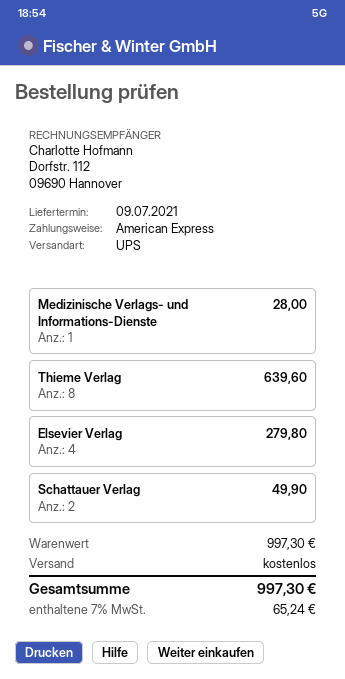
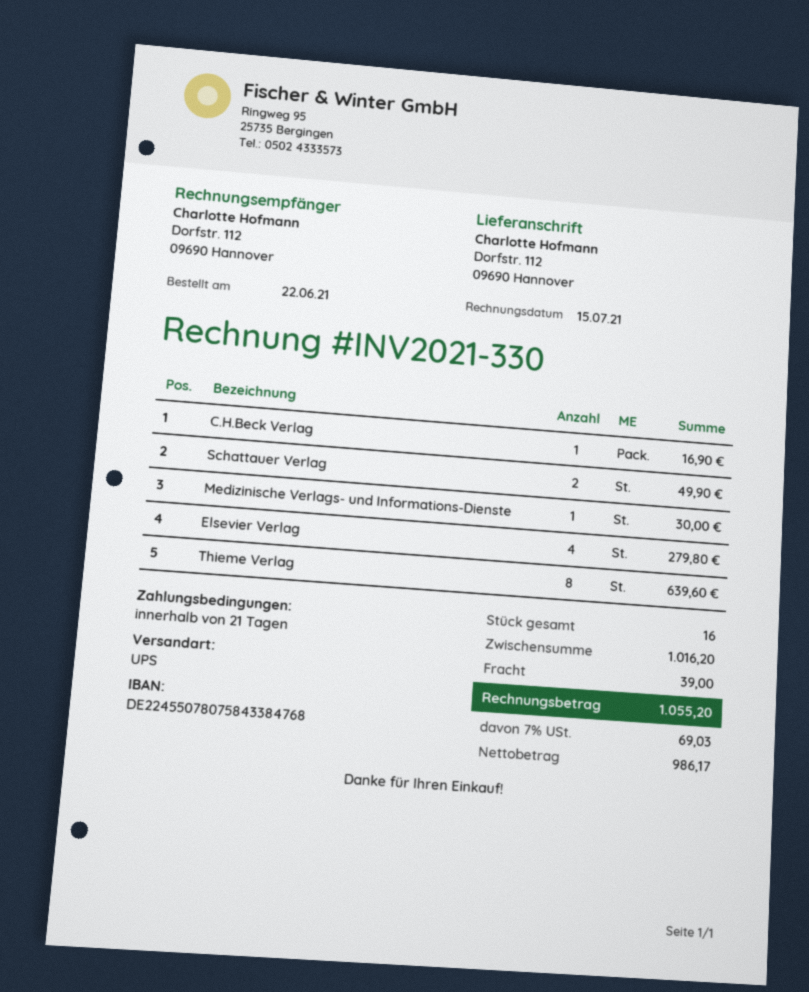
Medizinische Verlags- und Informations-Dienste: 1 for 28.00 -> 1 for 30.00
C.H.Beck Verlag: none -> 1 for 16.90
subtotal: 997.30 -> 1016.20
shipping: 0.00 -> 39.00
tax: 7% = 65.24 -> 7% = 69.03
total: 997.30 -> 1055.20

